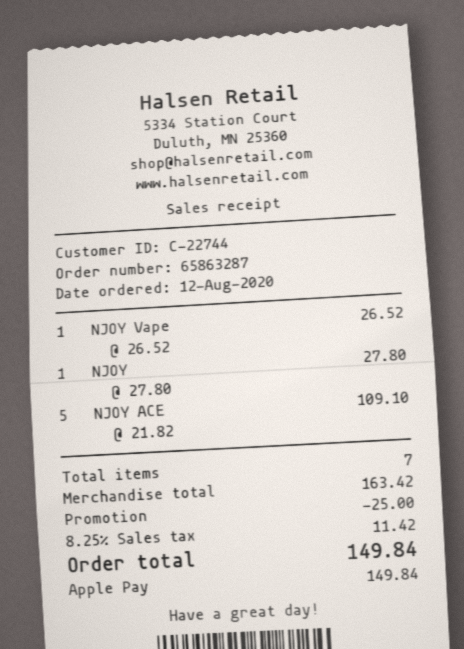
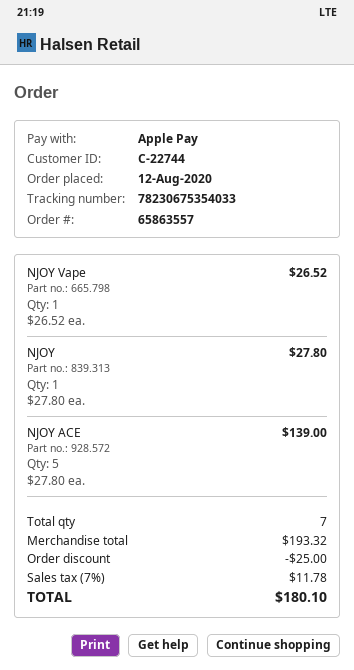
order number: 65863287 -> 65863557
NJOY ACE: 5 x 21.82 = 109.10 -> 5 x 27.80 = 139.00
subtotal: 163.42 -> 193.32
tax: 8.25% = 11.42 -> 7% = 11.78
total: 149.84 -> 180.10

